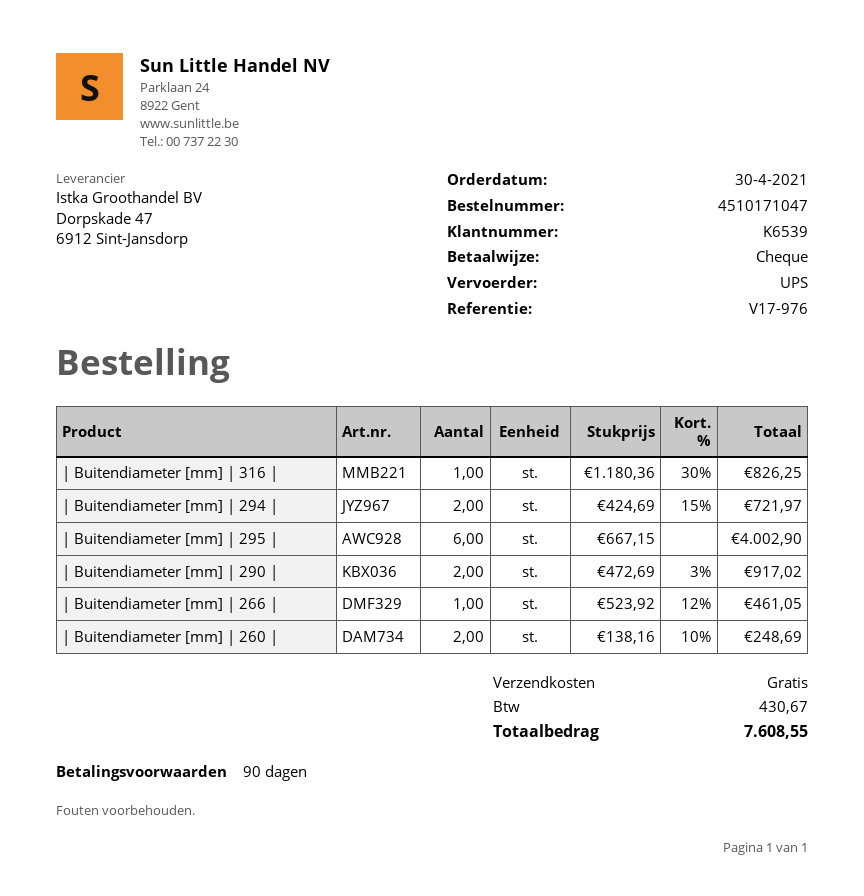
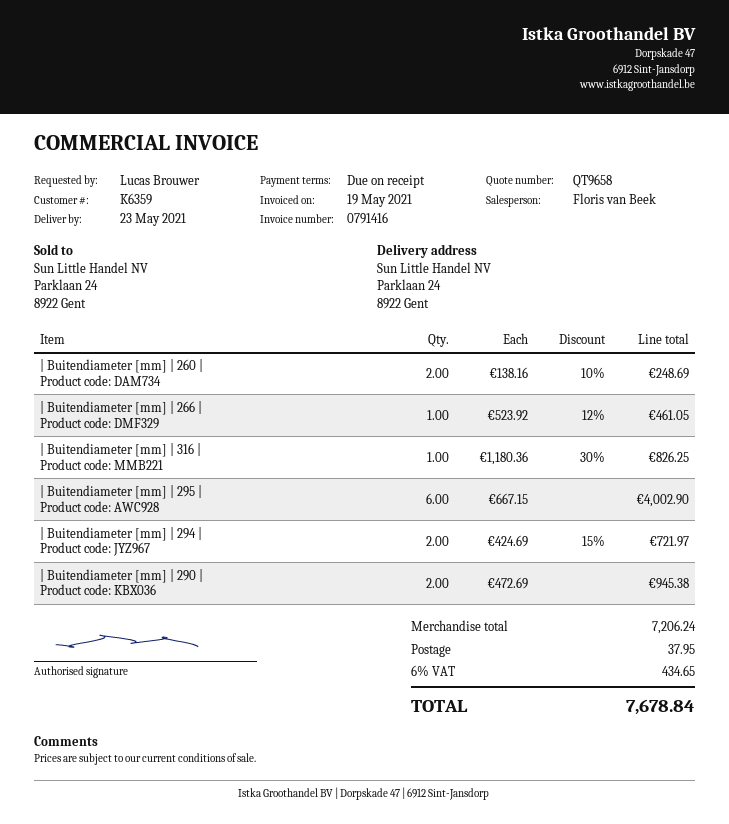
payment terms: 90 days -> on receipt
customer number: K6539 -> K6359
| Buitendiameter [mm] | 290 |: 2 x 472.69 - 3% = 917.02 -> 2 x 472.69 = 945.38
shipping: 0.00 -> 37.95
tax: 430.67 -> 434.65
total: 7608.55 -> 7678.84

